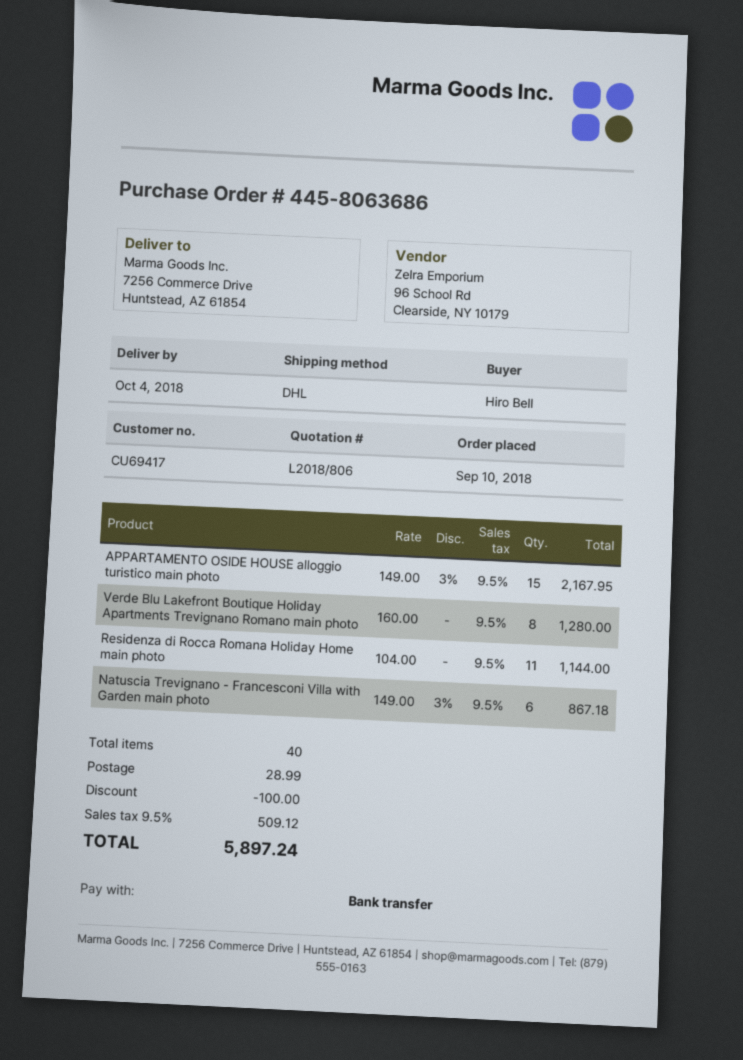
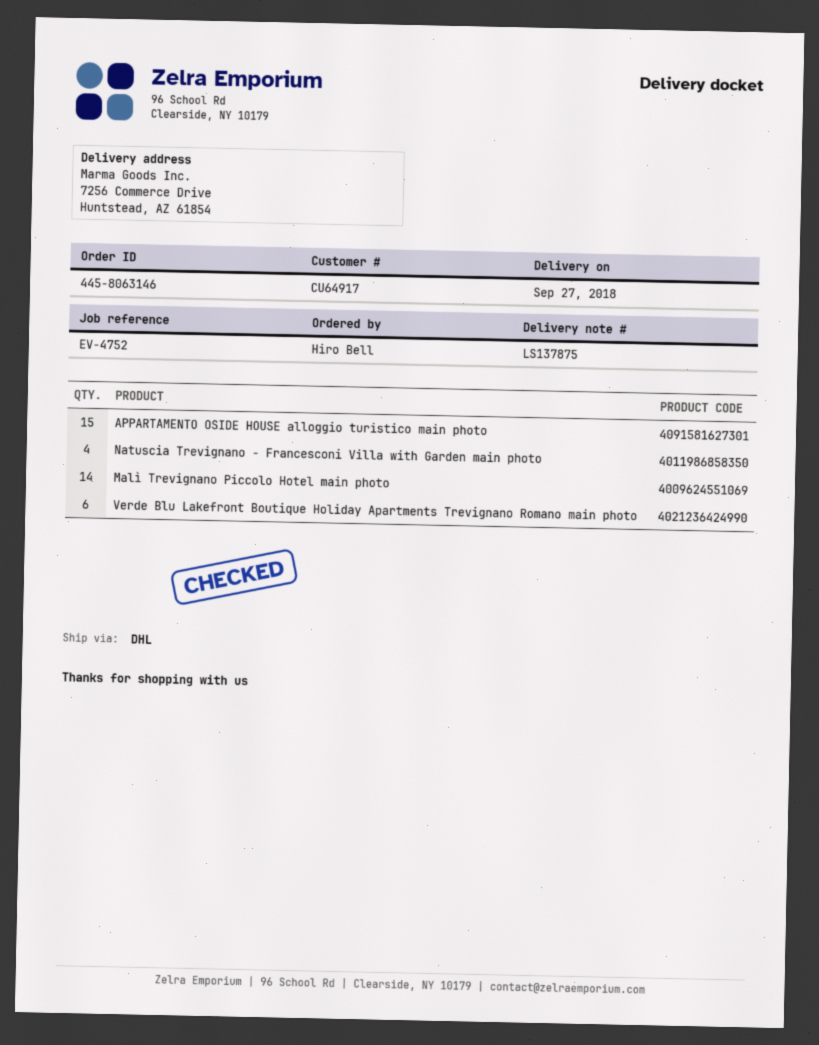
order number: 445-8063686 -> 445-8063146
delivery date: 2018-10-04 -> 2018-09-27
customer number: CU69417 -> CU64917
Verde Blu Lakefront Boutique Holiday Apartments Trevignano Romano main photo: 8 -> 6
Residenza di Rocca Romana Holiday Home main photo: 11 -> none
Natuscia Trevignano - Francesconi Villa with Garden main photo: 6 -> 4
Malì Trevignano Piccolo Hotel main photo: none -> 14

